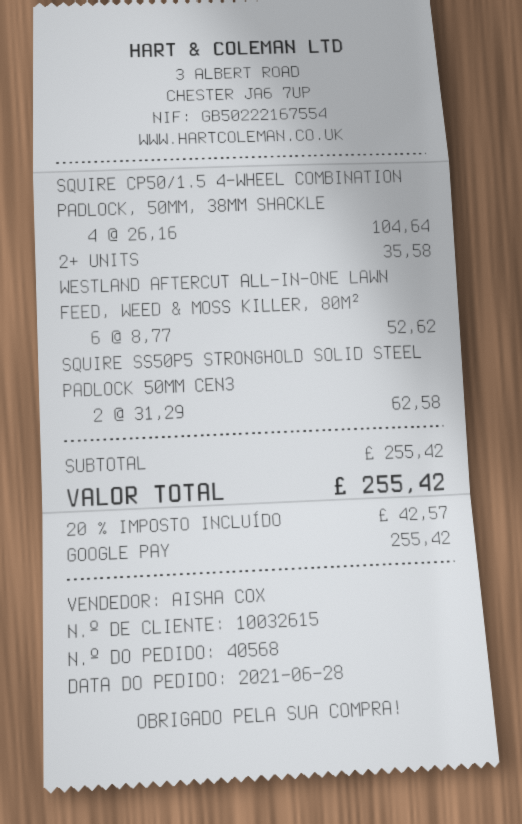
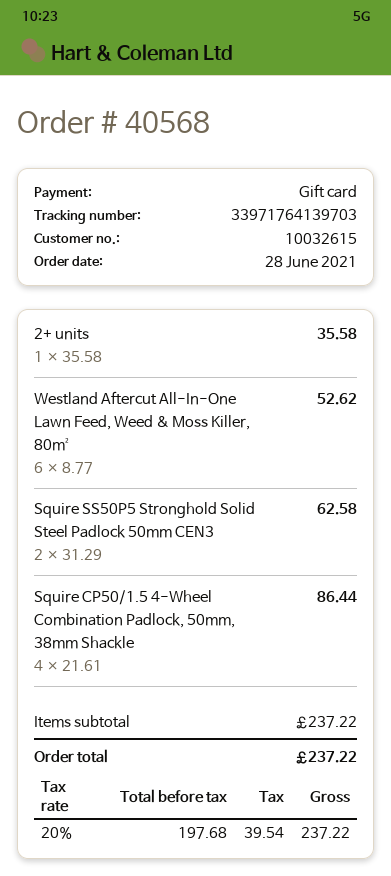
payment method: Google Pay -> gift card
SQUIRE CP50/1.5 4-WHEEL COMBINATION PADLOCK, 50MM, 38MM SHACKLE: 4 x 26.16 = 104.64 -> 4 x 21.61 = 86.44
subtotal: 255.42 -> 237.22
tax: 20% = 42.57 -> 20% = 39.54
total: 255.42 -> 237.22

